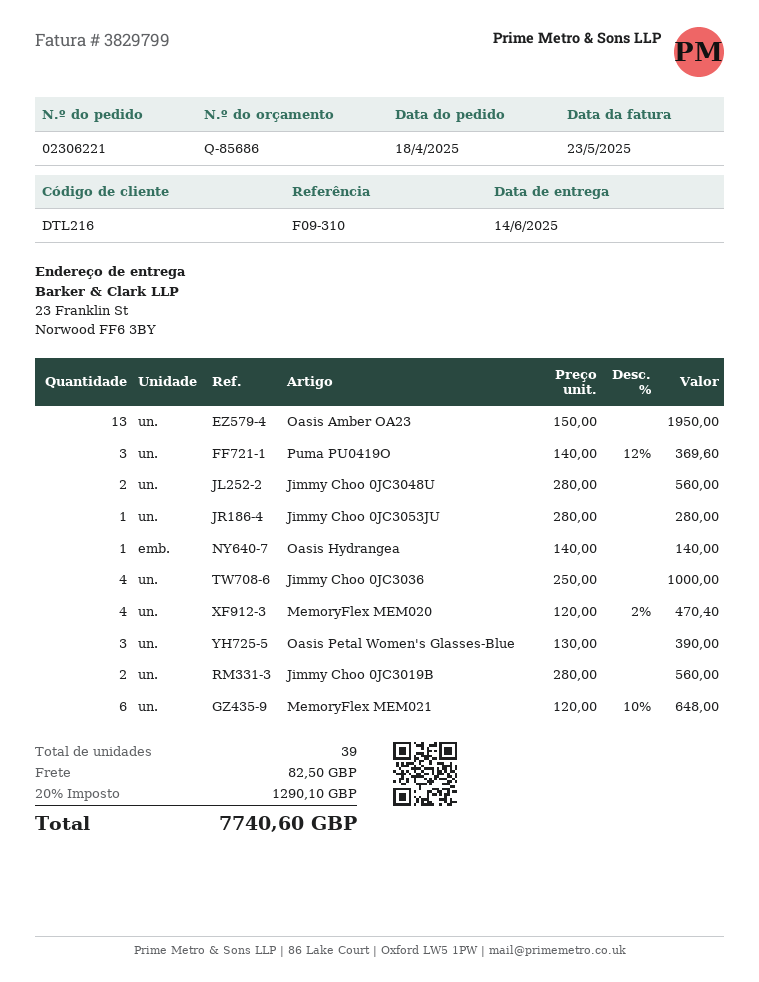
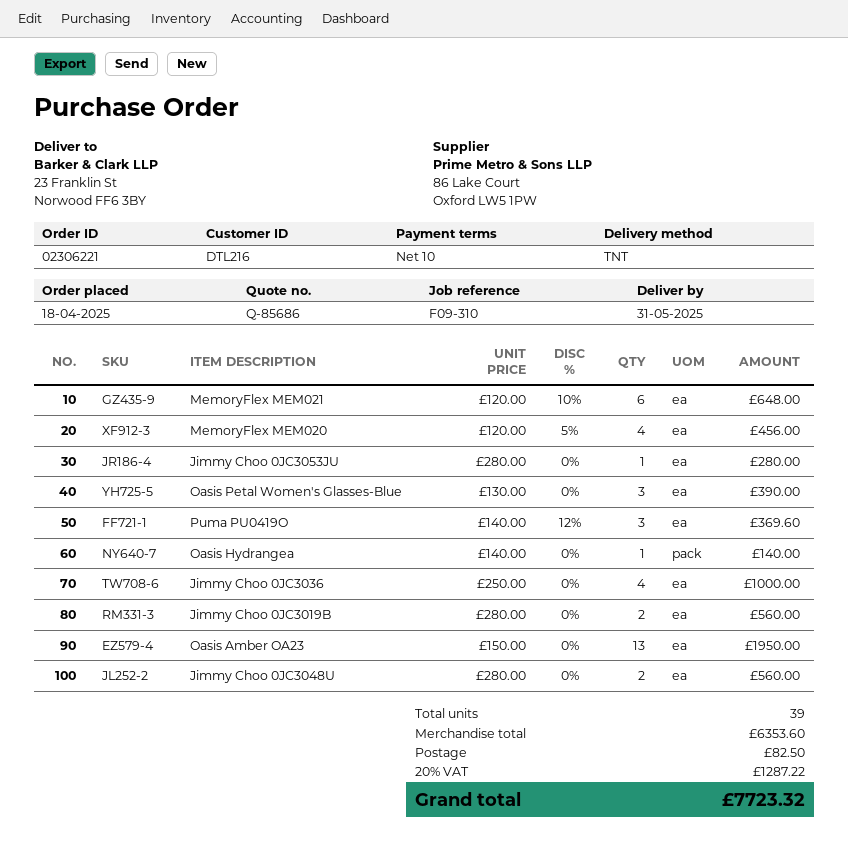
delivery date: 2025-06-14 -> 2025-05-31
MemoryFlex MEM020: 4 x 120.00 - 2% = 470.40 -> 4 x 120.00 - 5% = 456.00
tax: 20% = 1290.10 -> 20% = 1287.22
total: 7740.60 -> 7723.32

